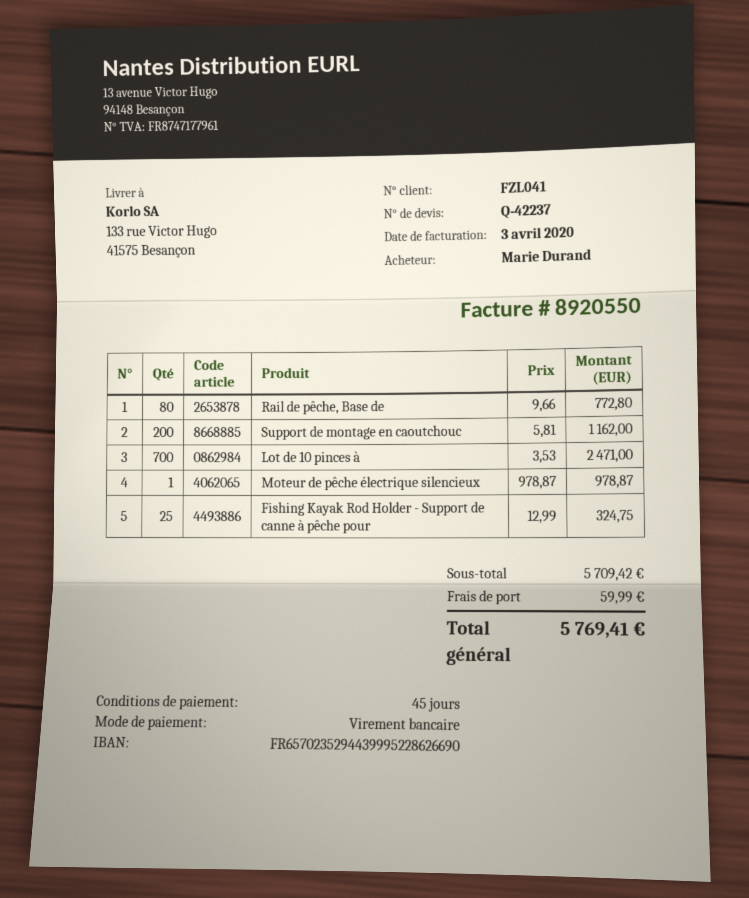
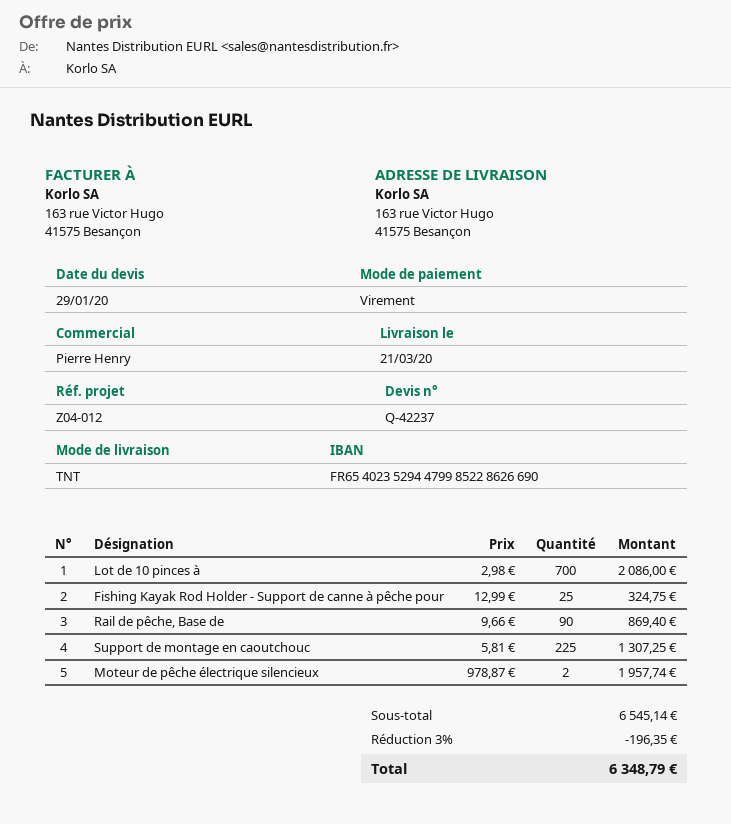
bank account: FR6570235294439995228626690 -> FR6540235294479985228626690
ship to: 133 rue Victor Hugo, 41575 Besançon -> 163 rue Victor Hugo, 41575 Besançon
Rail de pêche, Base de: 80 x 9.66 = 772.80 -> 90 x 9.66 = 869.40
Support de montage en caoutchouc: 200 x 5.81 = 1162.00 -> 225 x 5.81 = 1307.25
Lot de 10 pinces à: 700 x 3.53 = 2471.00 -> 700 x 2.98 = 2086.00
Moteur de pêche électrique silencieux: 1 x 978.87 = 978.87 -> 2 x 978.87 = 1957.74
subtotal: 5709.42 -> 6545.14
discount: none -> 3% = 196.35
shipping: 59.99 -> none
total: 5769.41 -> 6348.79

